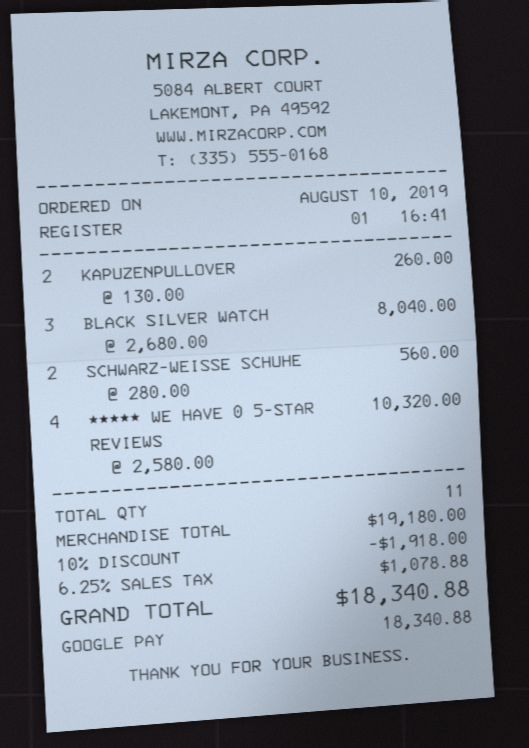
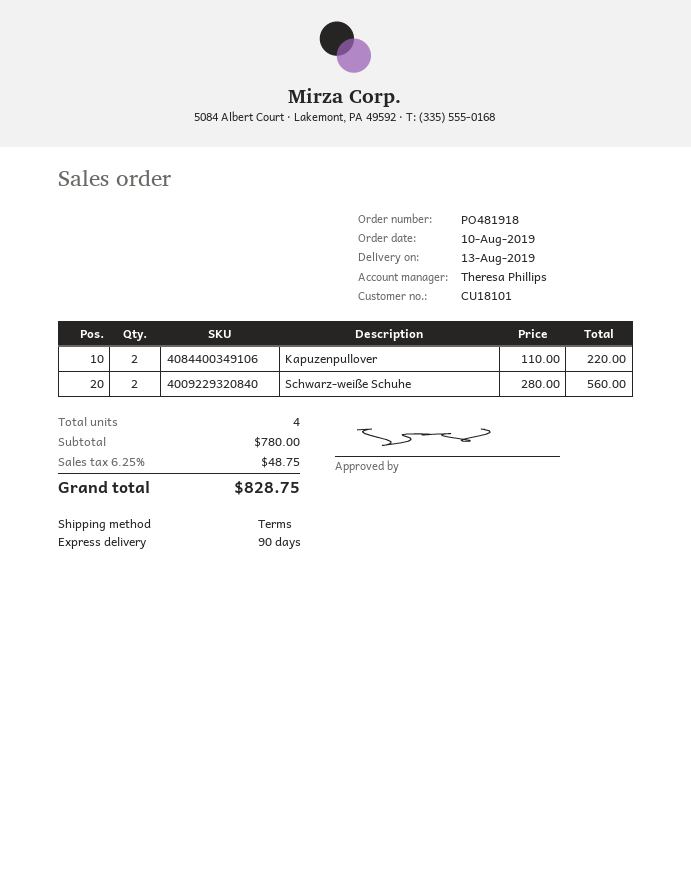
KAPUZENPULLOVER: 2 x 130.00 = 260.00 -> 2 x 110.00 = 220.00
BLACK SILVER WATCH: 3 x 2680.00 = 8040.00 -> none
★★★★★ WE HAVE 0 5-STAR REVIEWS: 4 x 2580.00 = 10320.00 -> none
total quantity: 11 -> 4
subtotal: 19180.00 -> 780.00
discount: 10% = 1918.00 -> none
tax: 6.25% = 1078.88 -> 6.25% = 48.75
total: 18340.88 -> 828.75

